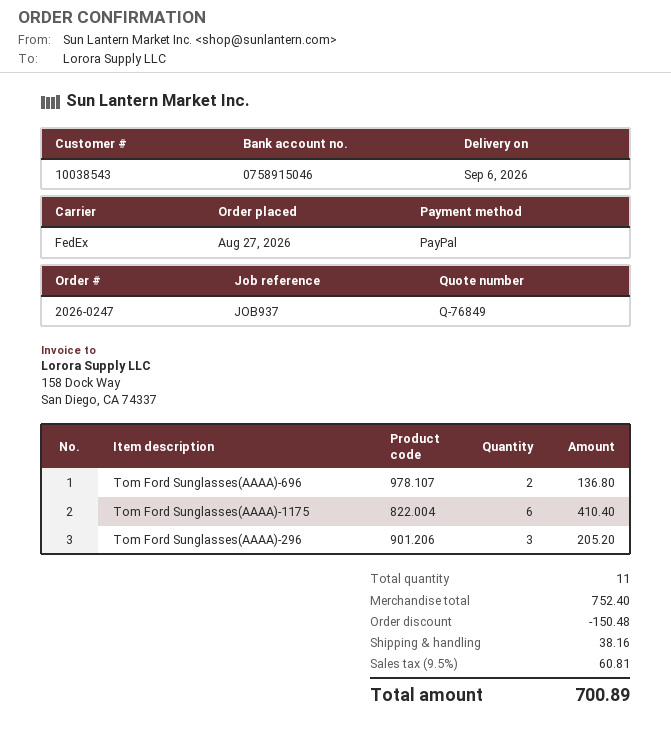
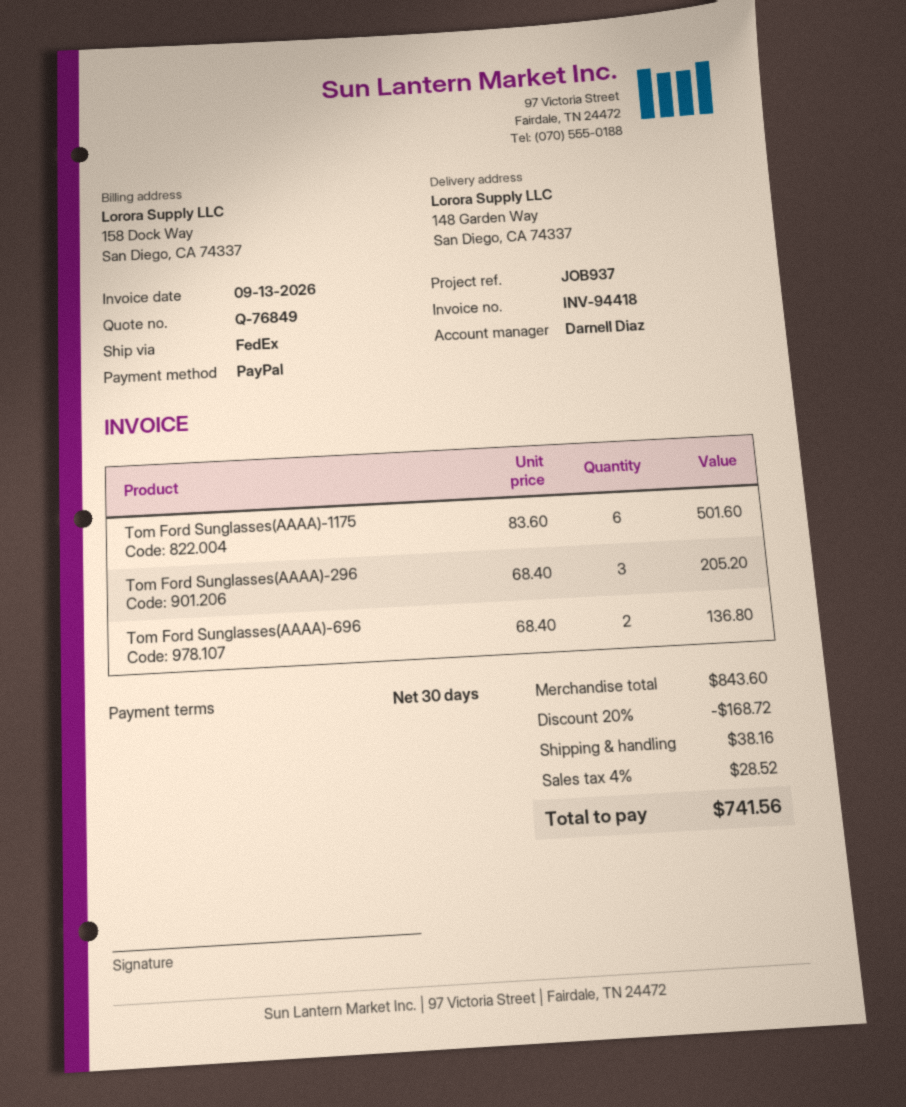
Tom Ford Sunglasses(AAAA)-1175: 6 for 410.40 -> 6 for 501.60
subtotal: 752.40 -> 843.60
discount: 150.48 -> 168.72
tax: 9.5% = 60.81 -> 4% = 28.52
total: 700.89 -> 741.56

